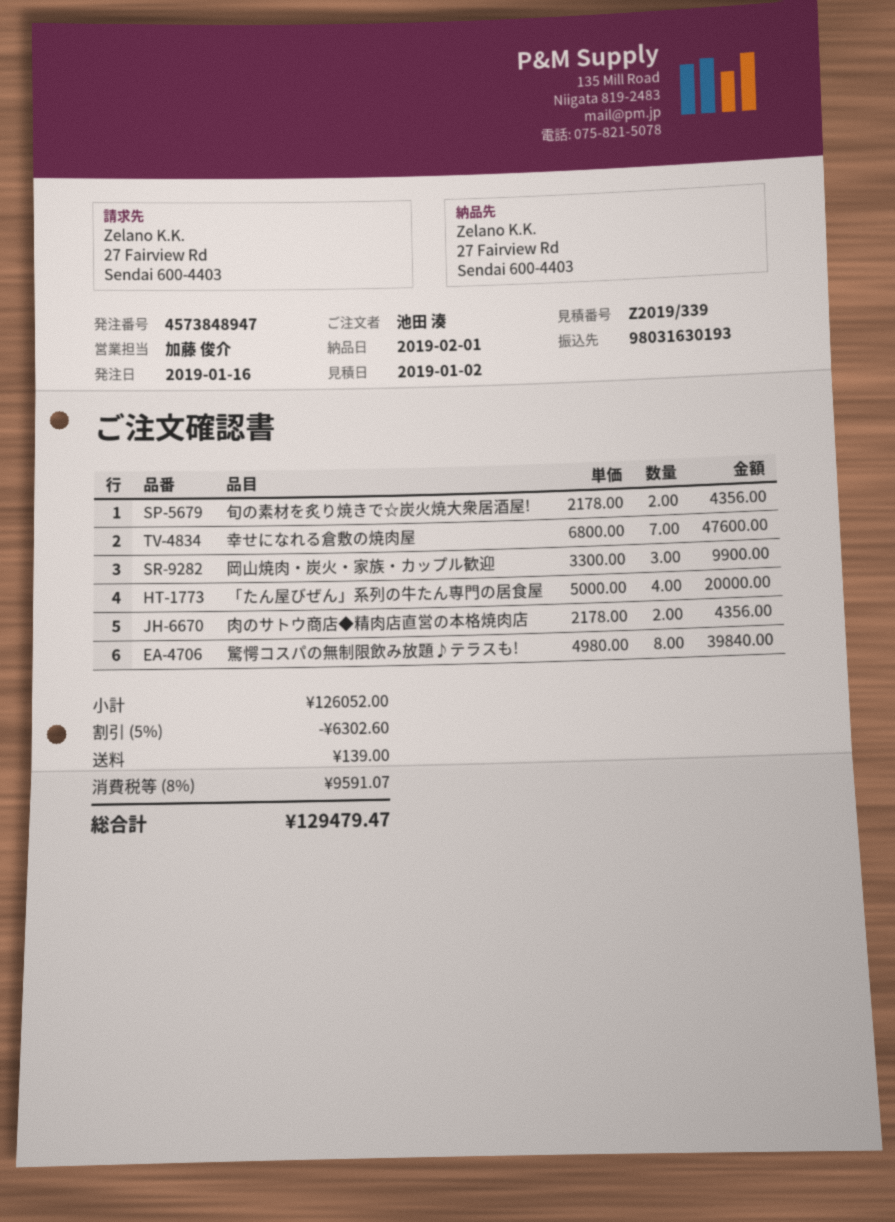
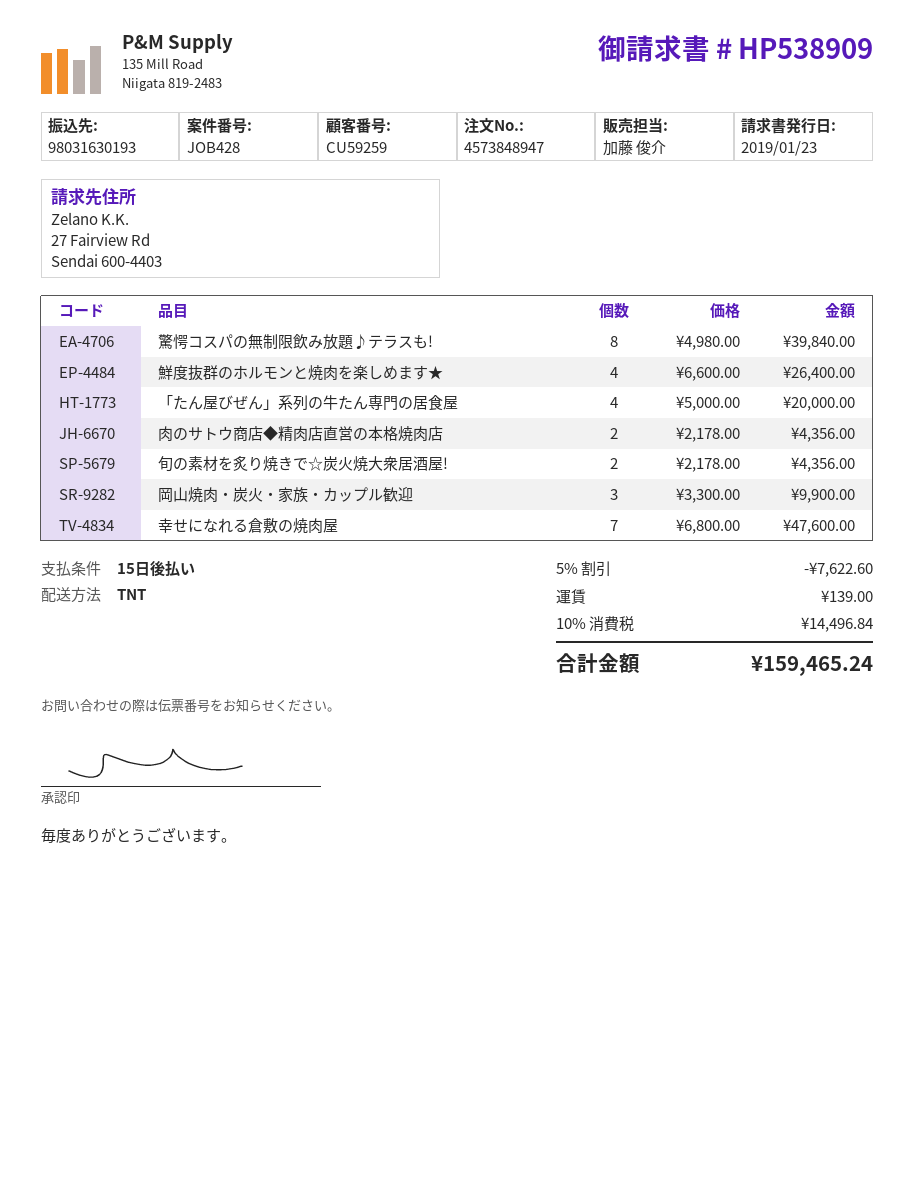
鮮度抜群のホルモンと焼肉を楽しめます★: none -> 4 x 6600.00 = 26400.00
discount: 5% = 6302.60 -> 5% = 7622.60
tax: 8% = 9591.07 -> 10% = 14496.84
total: 129479.47 -> 159465.24

